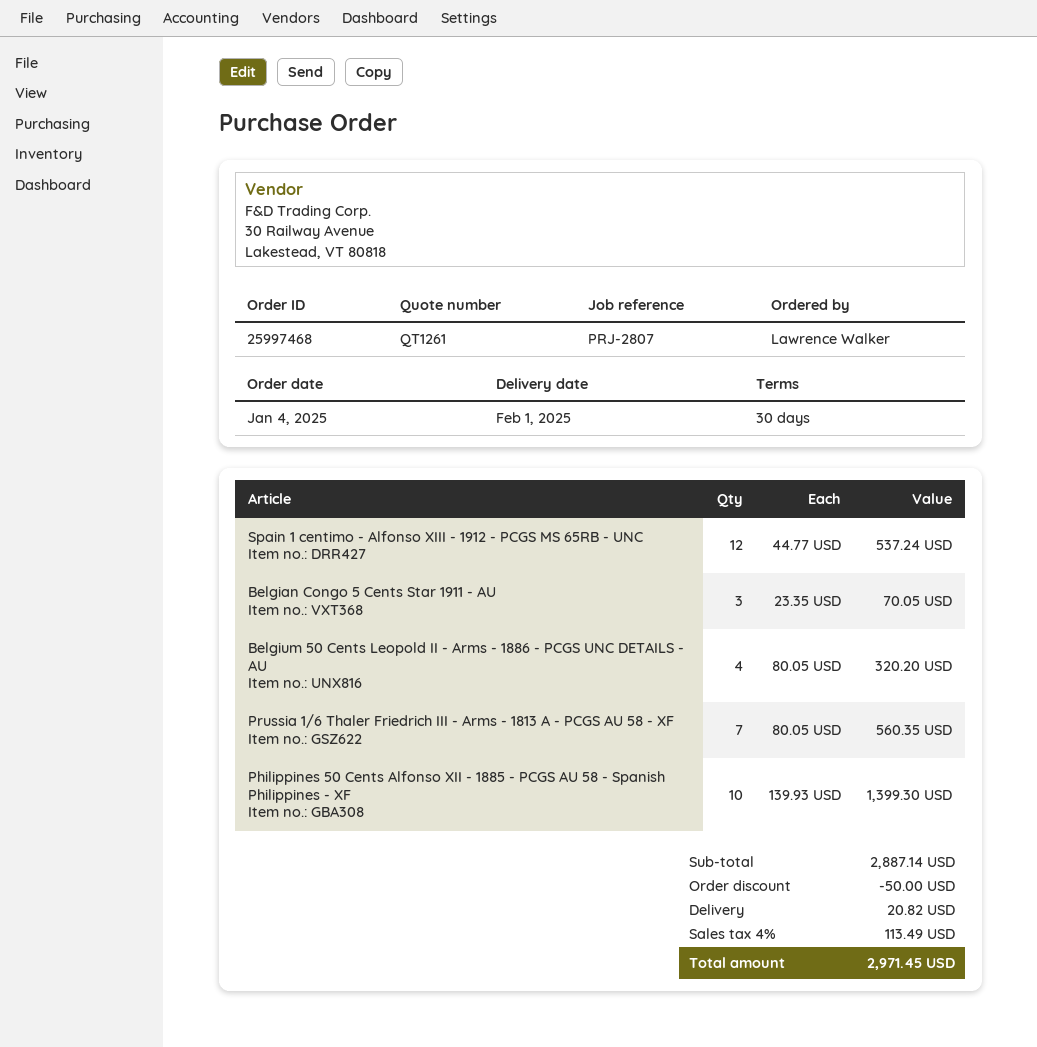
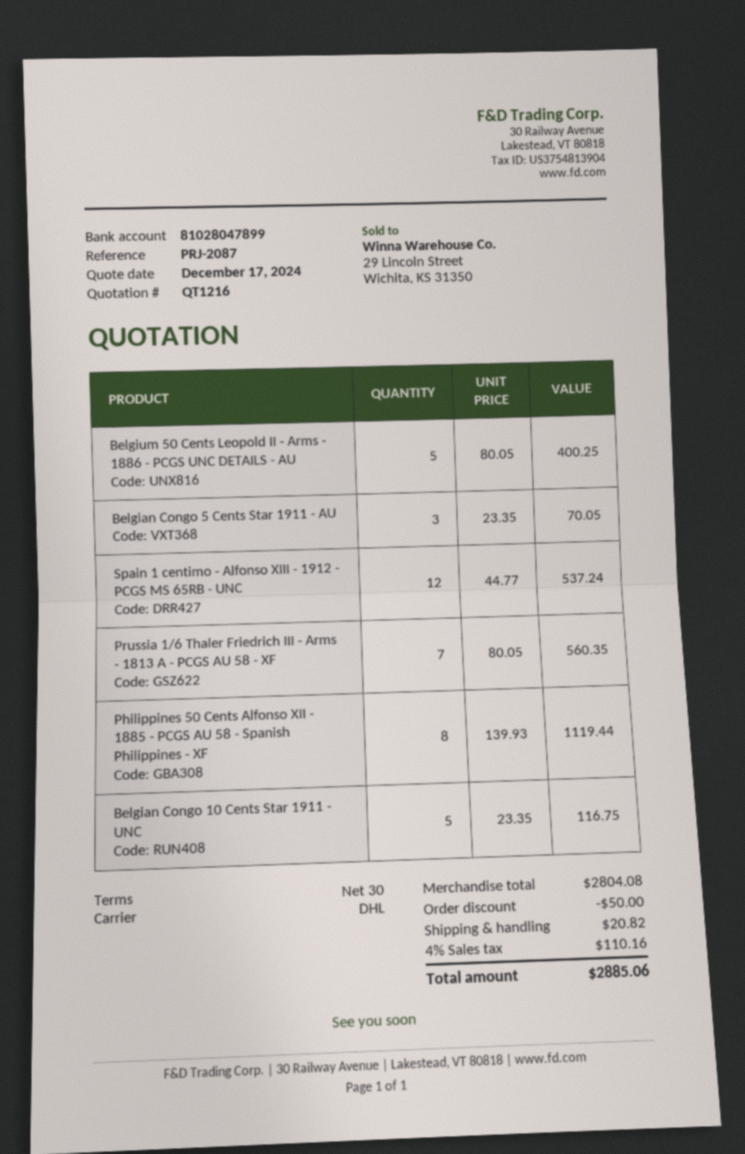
quote number: QT1261 -> QT1216
reference: PRJ-2807 -> PRJ-2087
Belgium 50 Cents Leopold II - Arms - 1886 - PCGS UNC DETAILS - AU: 4 x 80.05 = 320.20 -> 5 x 80.05 = 400.25
Philippines 50 Cents Alfonso XII - 1885 - PCGS AU 58 - Spanish Philippines - XF: 10 x 139.93 = 1399.30 -> 8 x 139.93 = 1119.44
Belgian Congo 10 Cents Star 1911 - UNC: none -> 5 x 23.35 = 116.75
subtotal: 2887.14 -> 2804.08
tax: 4% = 113.49 -> 4% = 110.16
total: 2971.45 -> 2885.06

